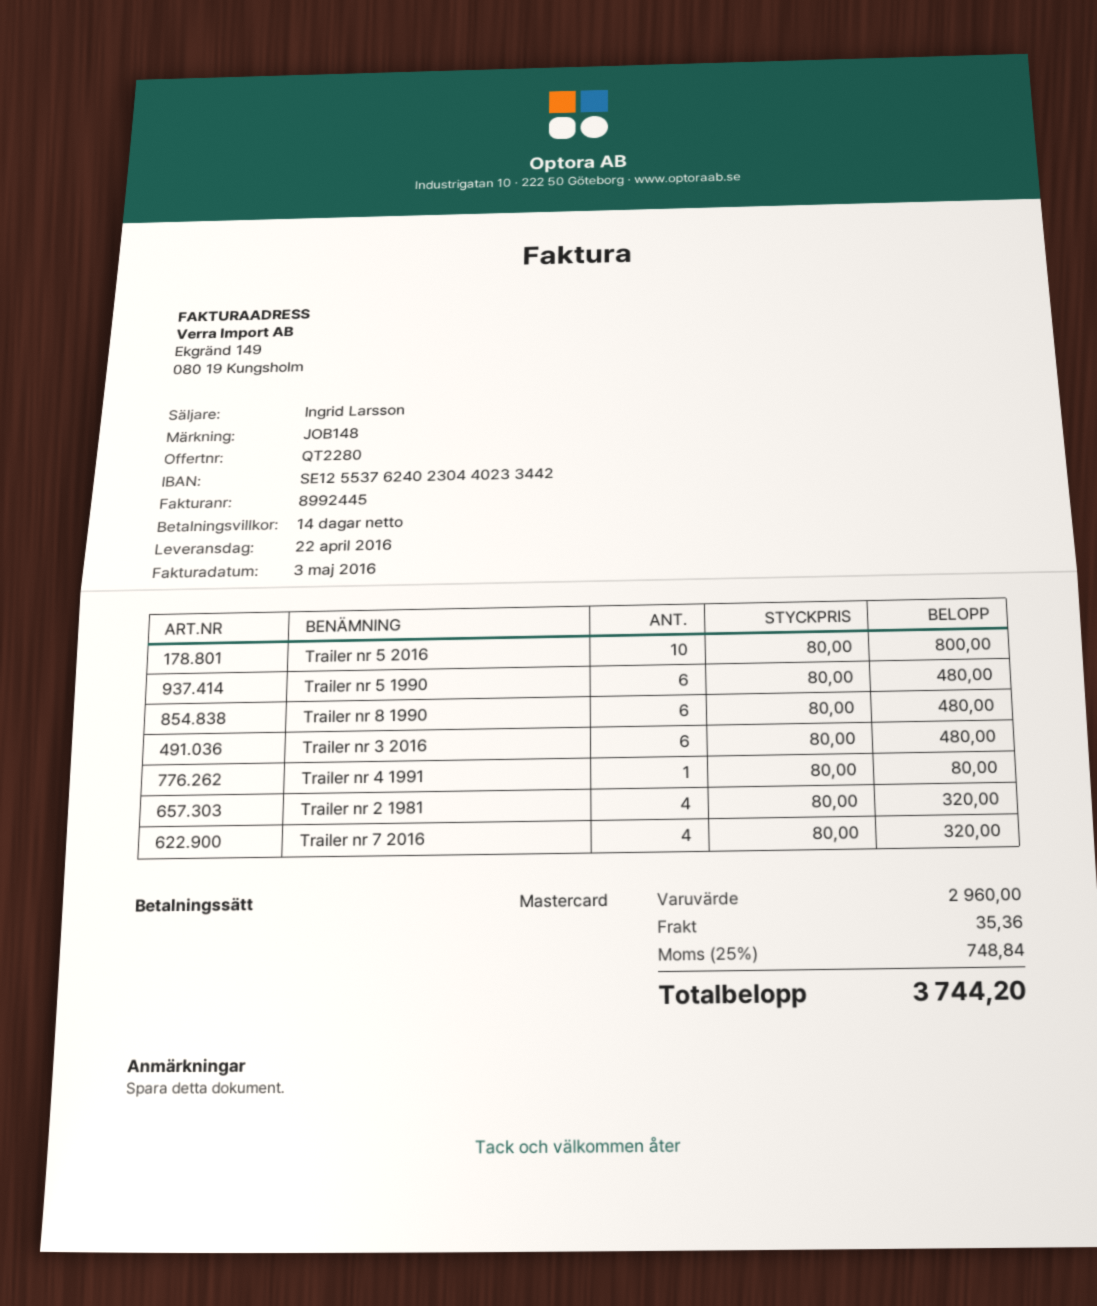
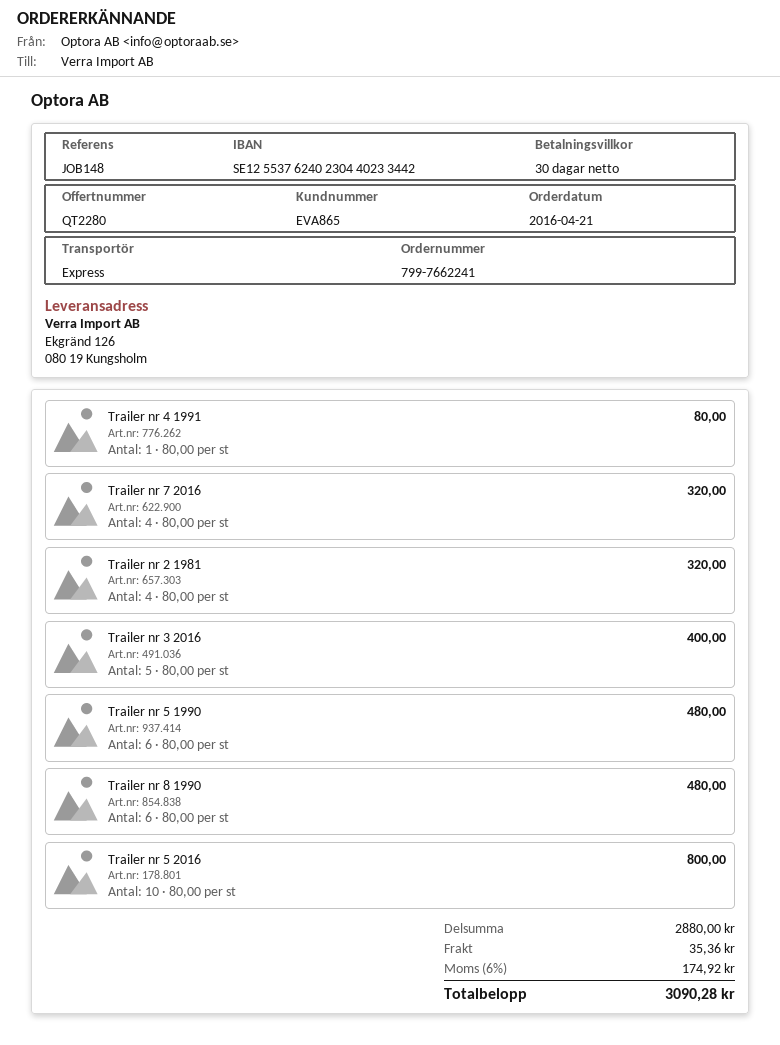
payment terms: 14 days -> 30 days
Trailer nr 3 2016: 6 x 80.00 = 480.00 -> 5 x 80.00 = 400.00
subtotal: 2960.00 -> 2880.00
tax: 25% = 748.84 -> 6% = 174.92
total: 3744.20 -> 3090.28

